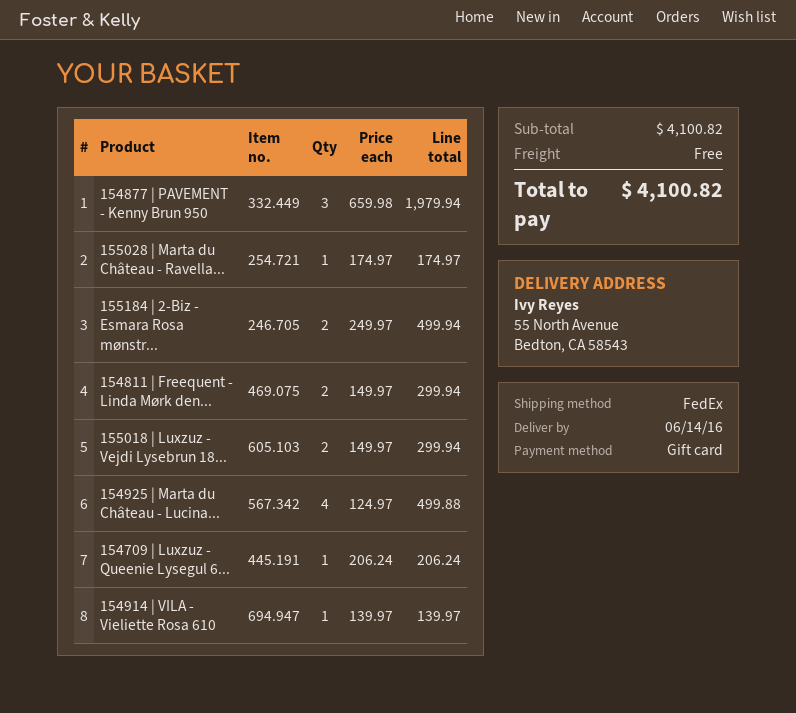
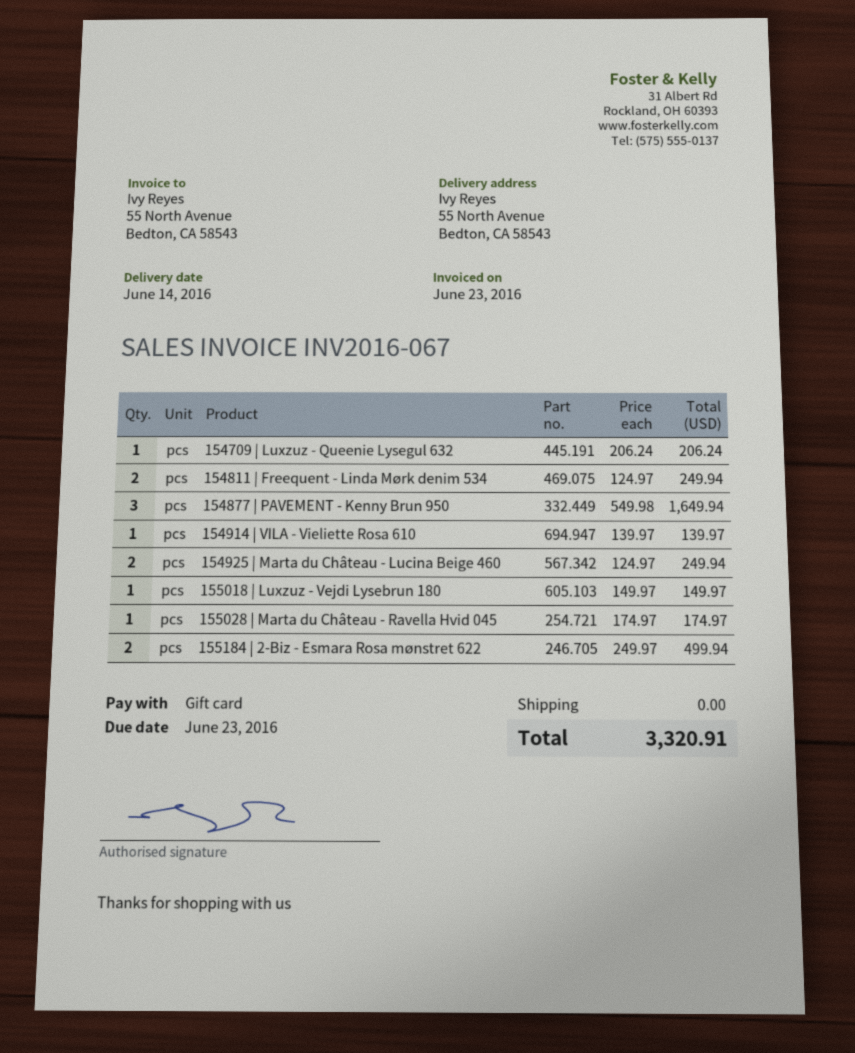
154877 | PAVEMENT - Kenny Brun 950: 3 x 659.98 = 1979.94 -> 3 x 549.98 = 1649.94
154811 | Freequent - Linda Mørk den...: 2 x 149.97 = 299.94 -> 2 x 124.97 = 249.94
155018 | Luxzuz - Vejdi Lysebrun 18...: 2 x 149.97 = 299.94 -> 1 x 149.97 = 149.97
154925 | Marta du Château - Lucina...: 4 x 124.97 = 499.88 -> 2 x 124.97 = 249.94
total: 4100.82 -> 3320.91

